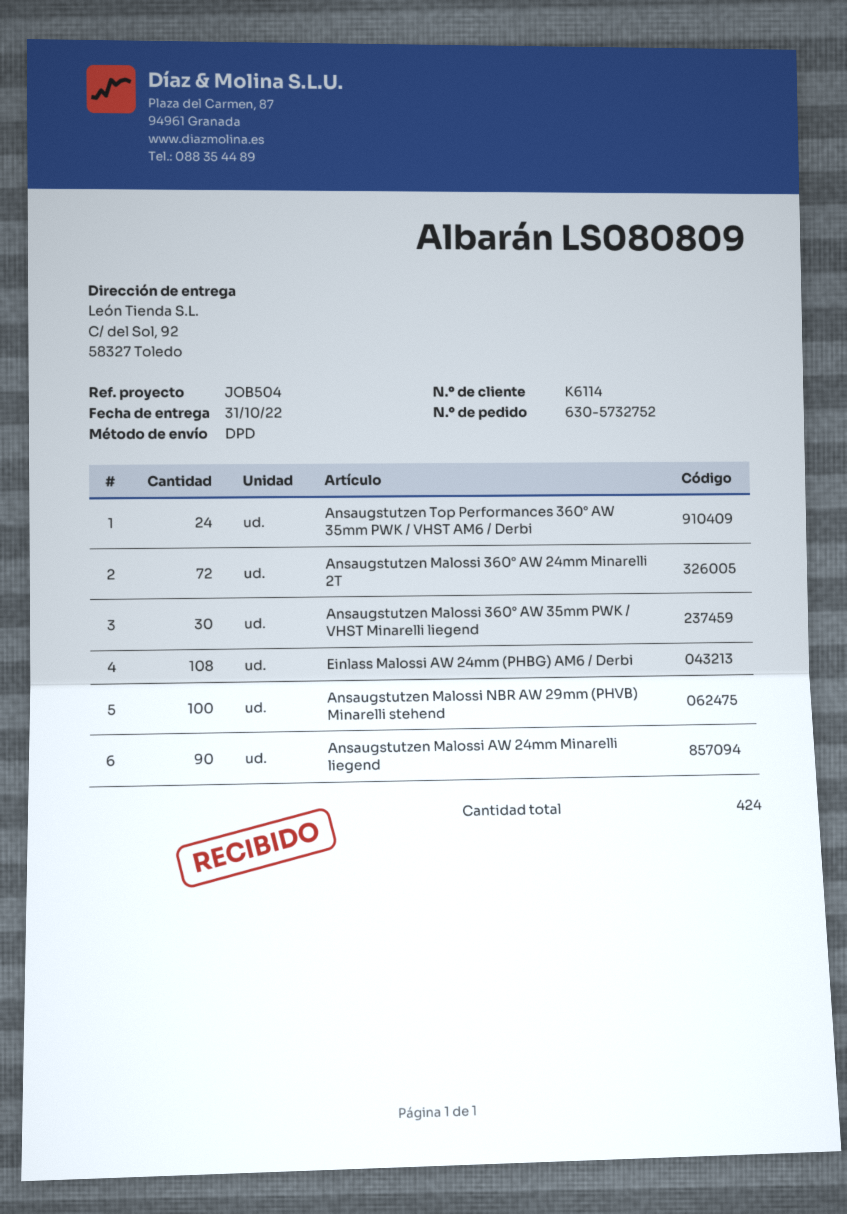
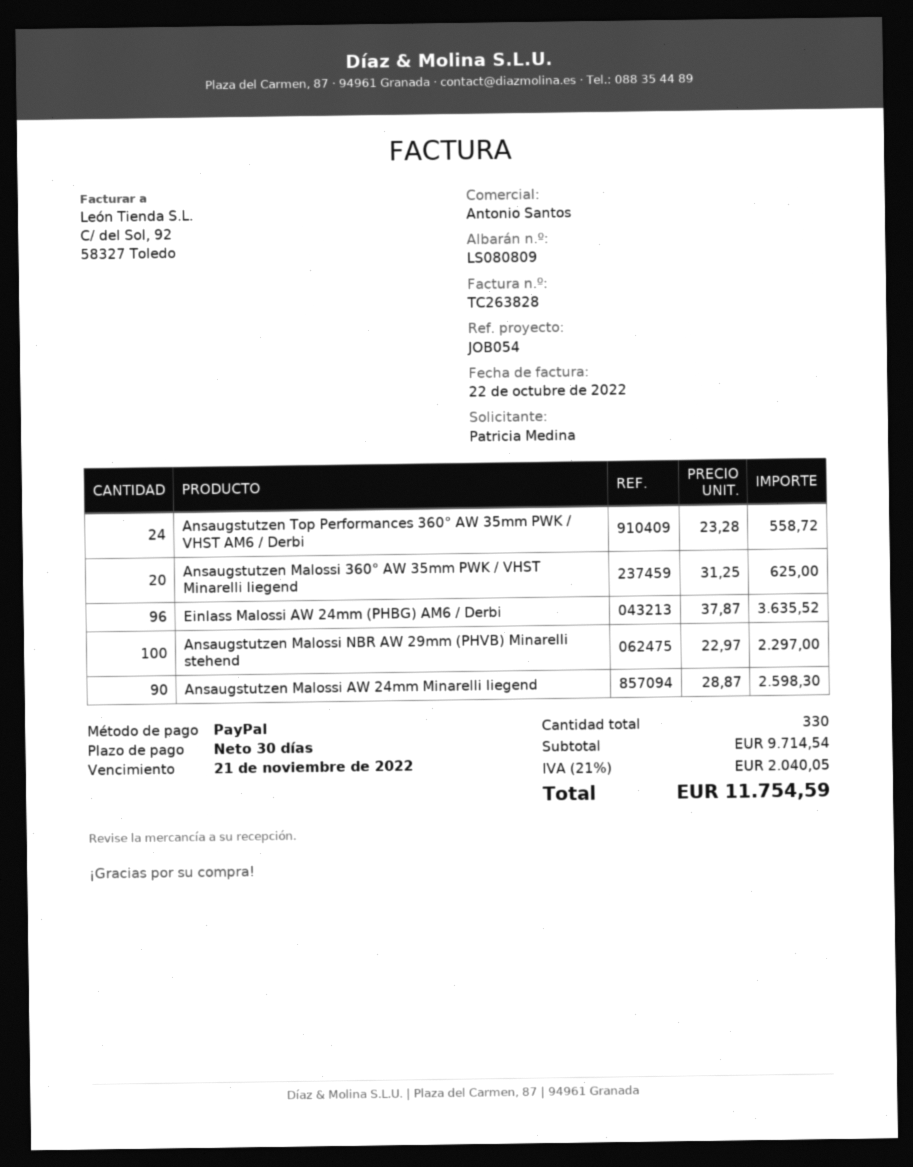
reference: JOB504 -> JOB054
Ansaugstutzen Malossi 360° AW 24mm Minarelli 2T: 72 -> none
Ansaugstutzen Malossi 360° AW 35mm PWK / VHST Minarelli liegend: 30 -> 20
Einlass Malossi AW 24mm (PHBG) AM6 / Derbi: 108 -> 96
total quantity: 424 -> 330

